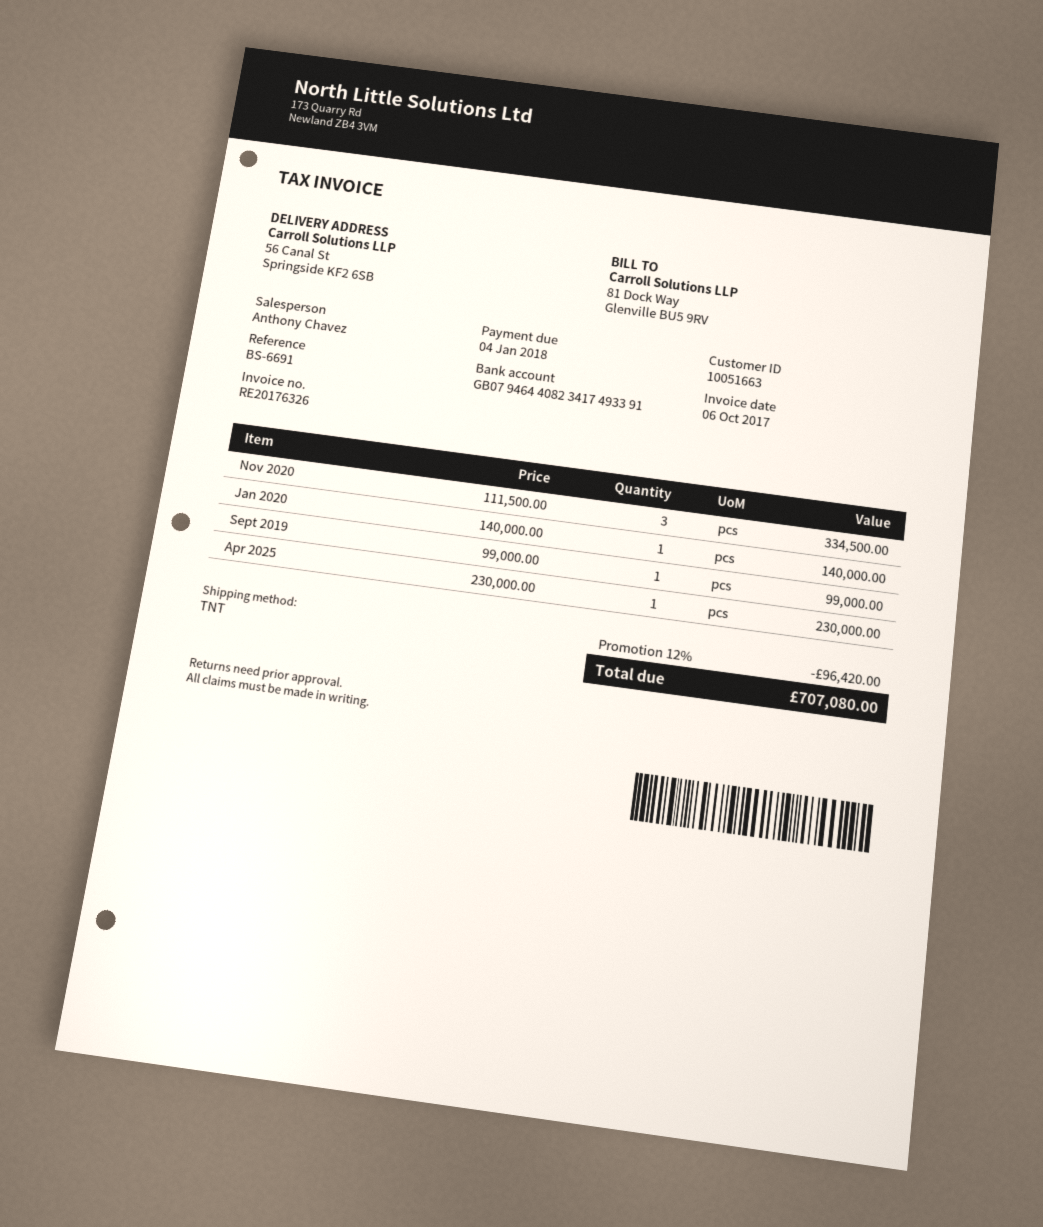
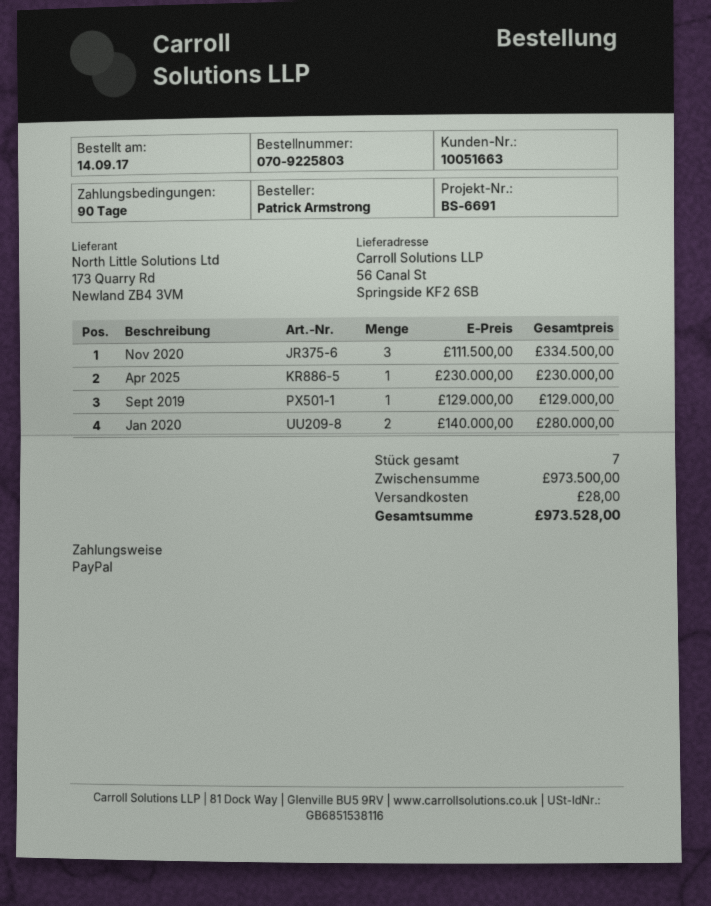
Jan 2020: 1 x 140000.00 = 140000.00 -> 2 x 140000.00 = 280000.00
Sept 2019: 1 x 99000.00 = 99000.00 -> 1 x 129000.00 = 129000.00
discount: 12% = 96420.00 -> none
shipping: none -> 28.00
total: 707080.00 -> 973528.00

